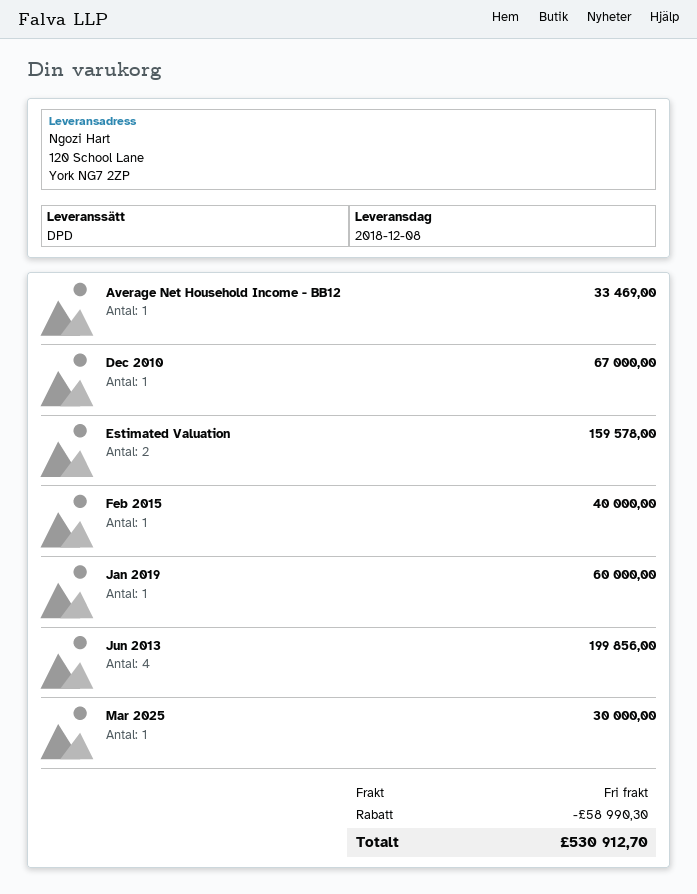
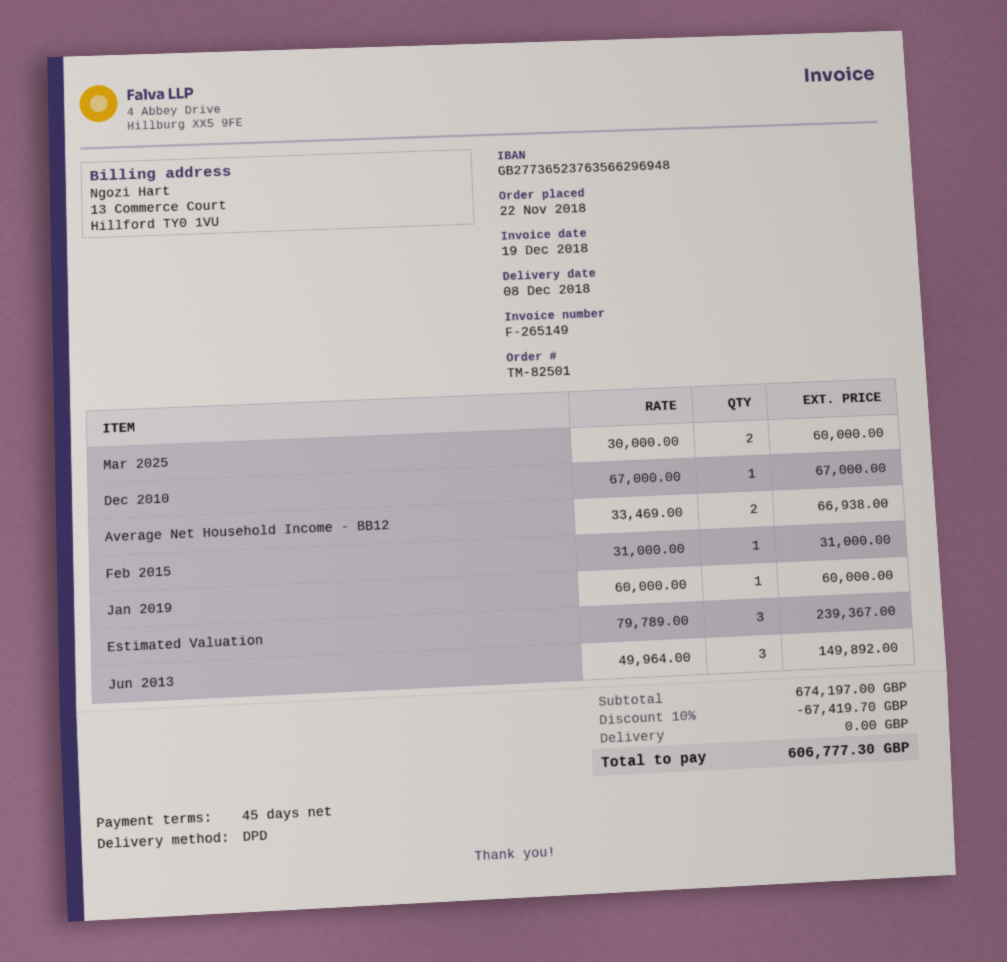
Average Net Household Income - BB12: 1 for 33469.00 -> 2 for 66938.00
Estimated Valuation: 2 for 159578.00 -> 3 for 239367.00
Feb 2015: 1 for 40000.00 -> 1 for 31000.00
Jun 2013: 4 for 199856.00 -> 3 for 149892.00
Mar 2025: 1 for 30000.00 -> 2 for 60000.00
discount: 58990.30 -> 67419.70
total: 530912.70 -> 606777.30

